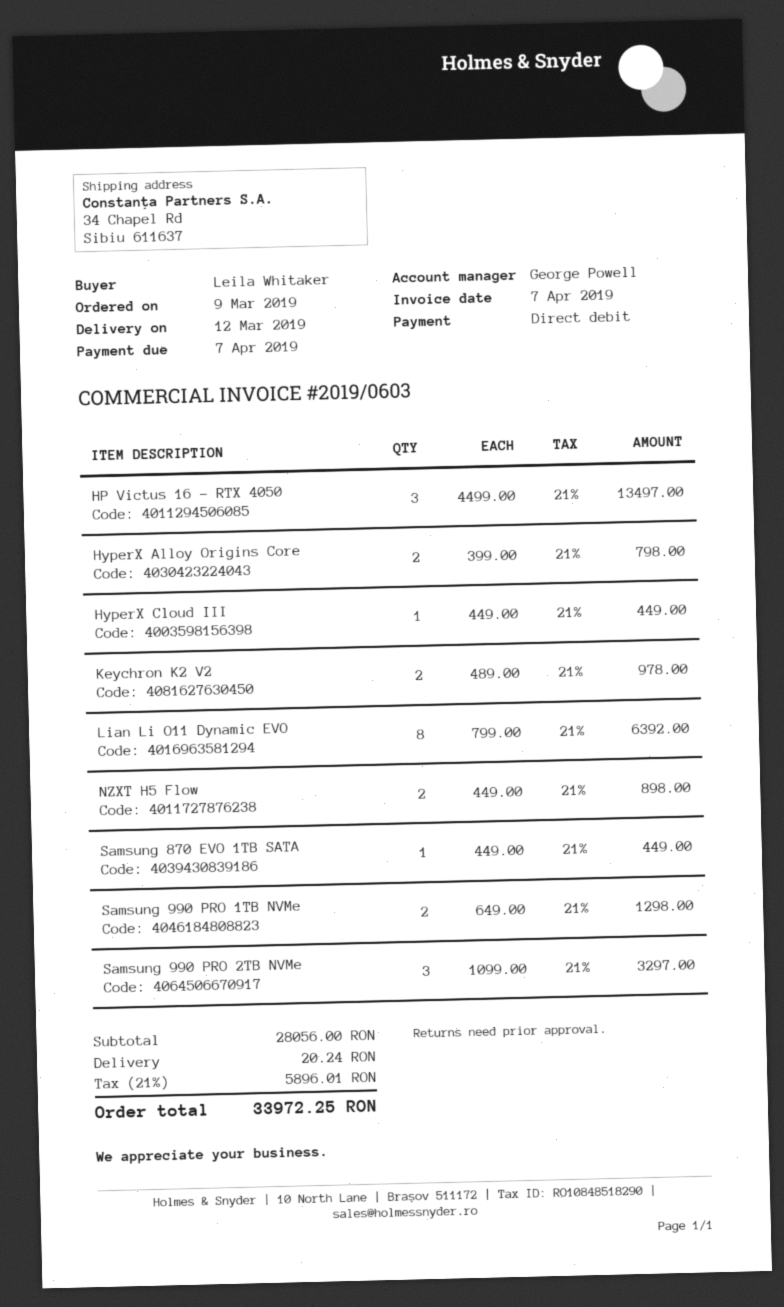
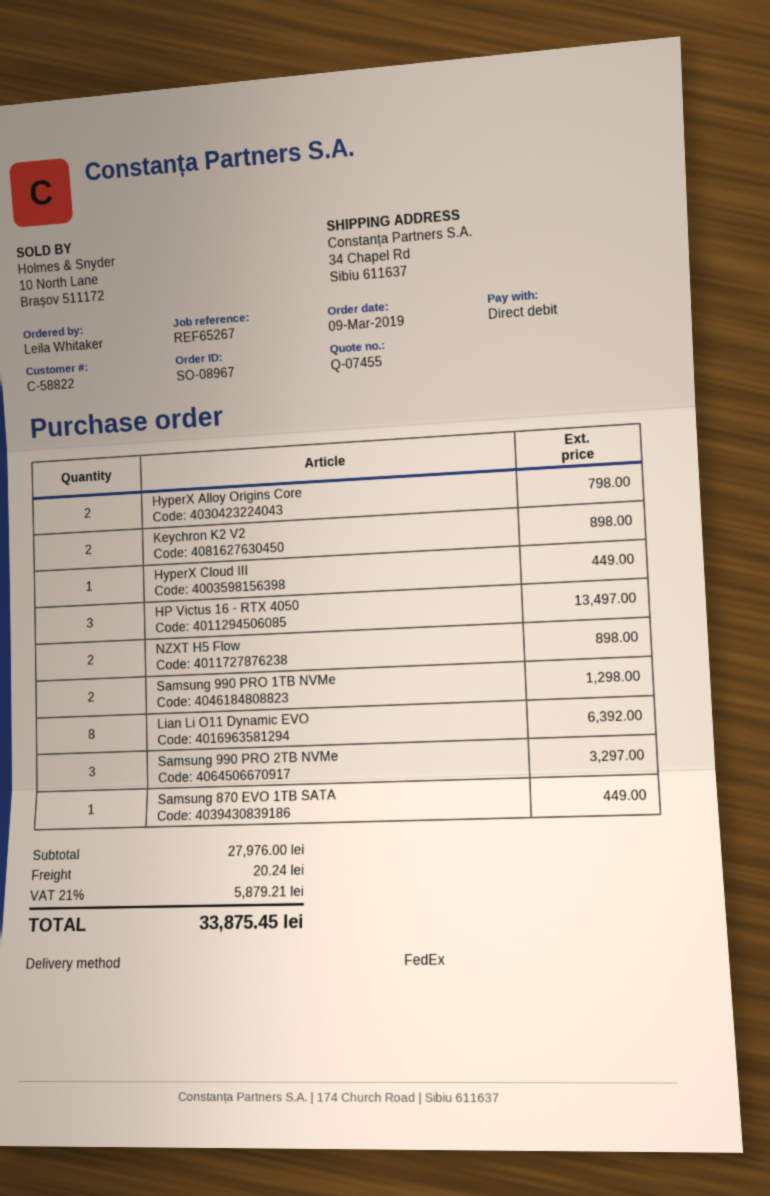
Keychron K2 V2: 2 for 978.00 -> 2 for 898.00
subtotal: 28056.00 -> 27976.00
tax: 21% = 5896.01 -> 21% = 5879.21
total: 33972.25 -> 33875.45

